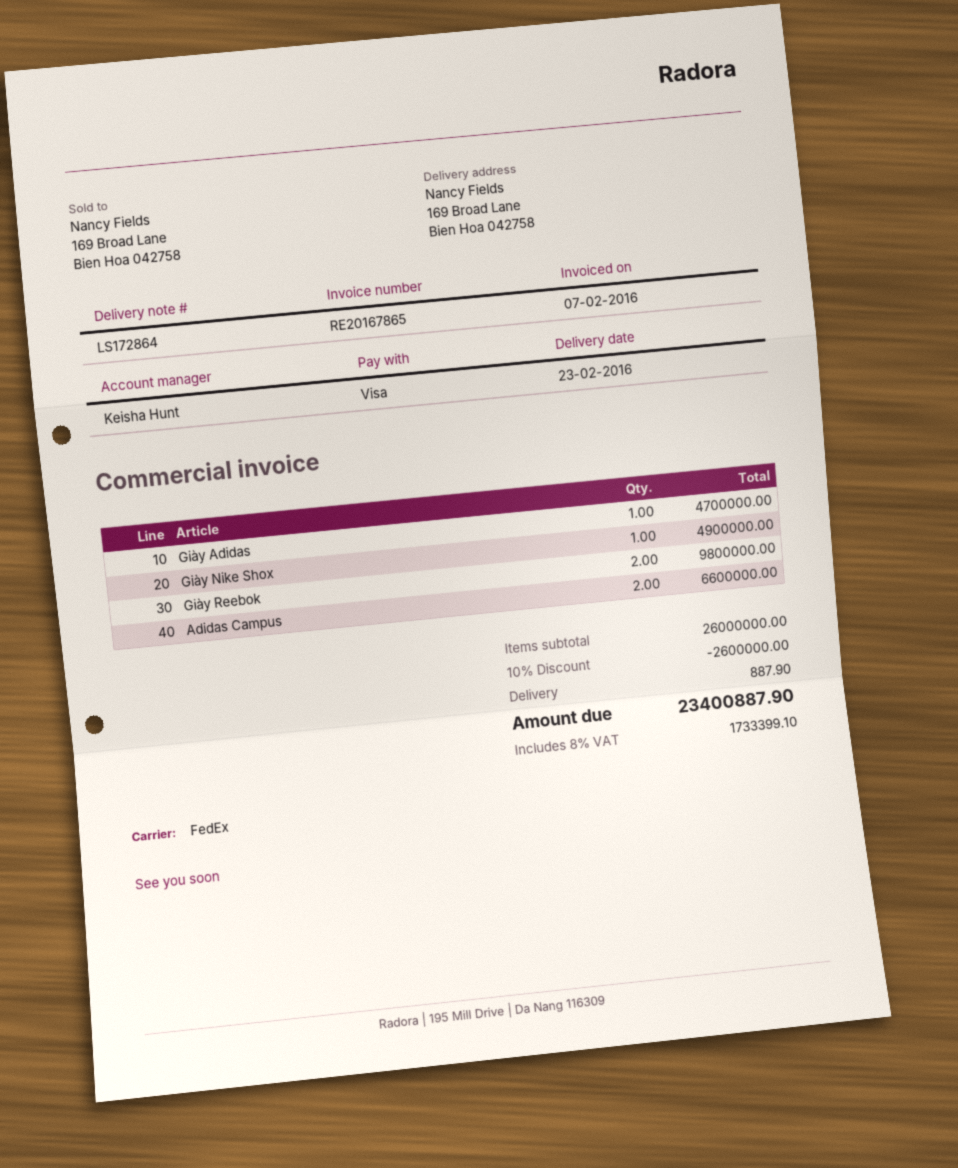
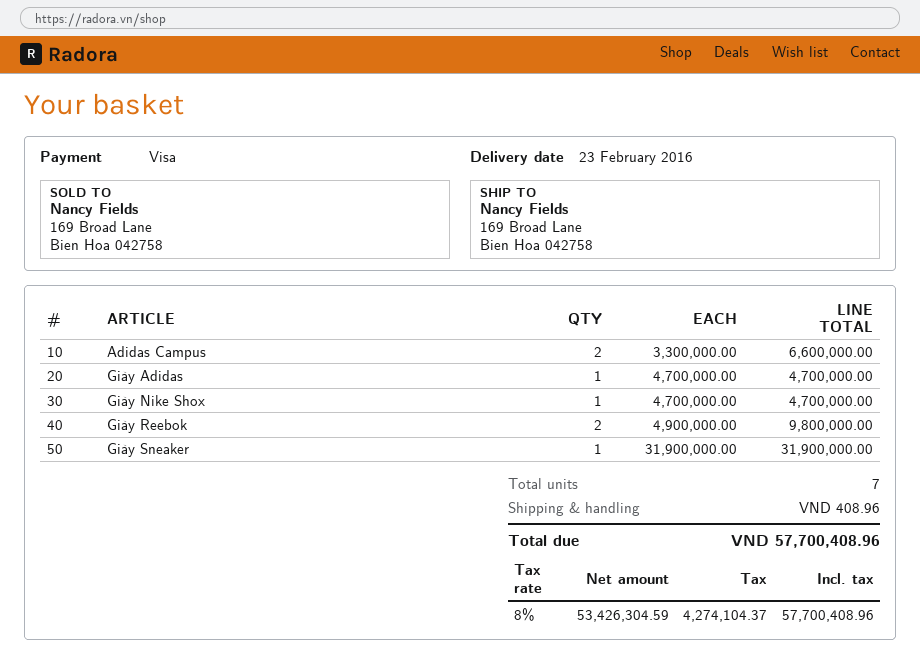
Giày Nike Shox: 1 for 4900000.00 -> 1 for 4700000.00
Giày Sneaker: none -> 1 for 31900000.00
discount: 10% = 2600000.00 -> none
shipping: 887.90 -> 408.96
tax: 8% = 1733399.10 -> 8% = 4274104.37
total: 23400887.90 -> 57700408.96

